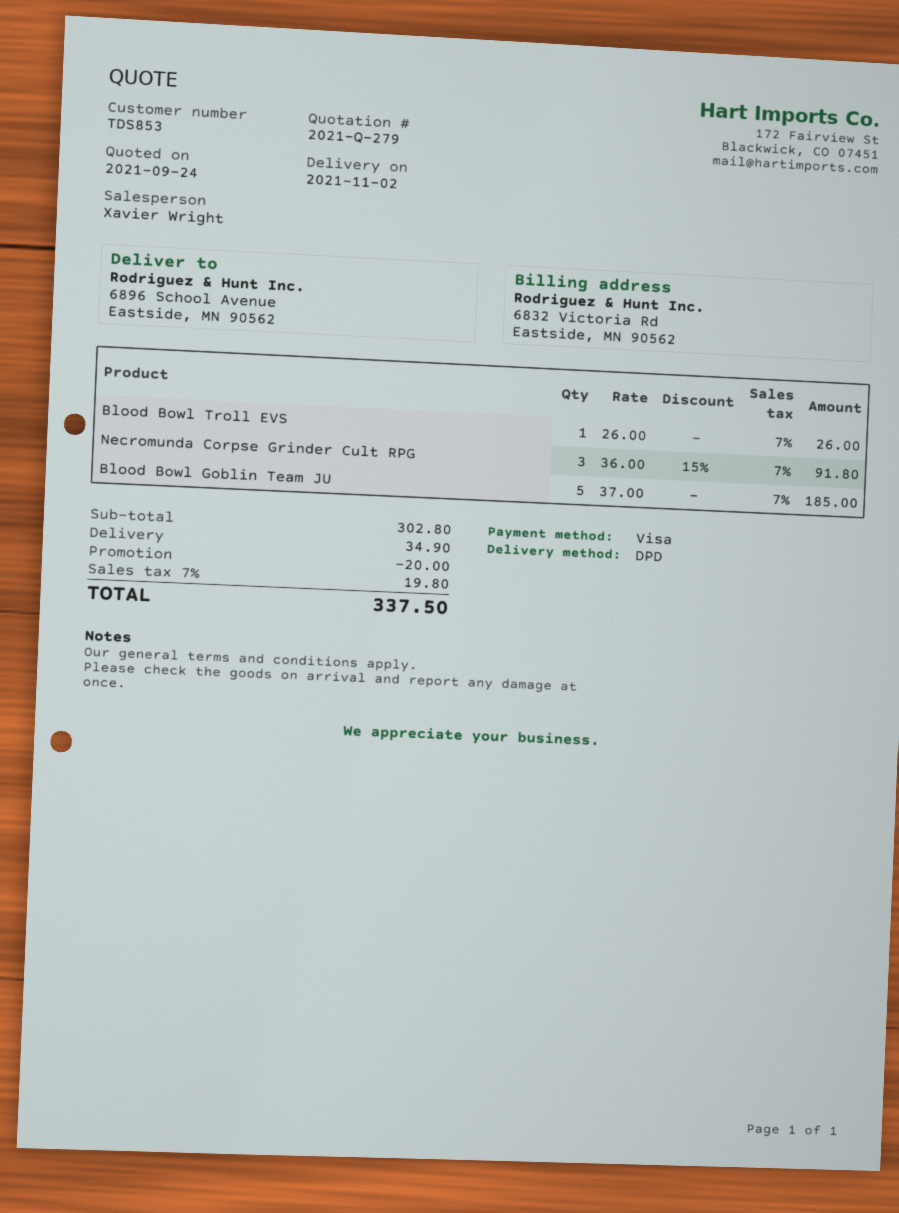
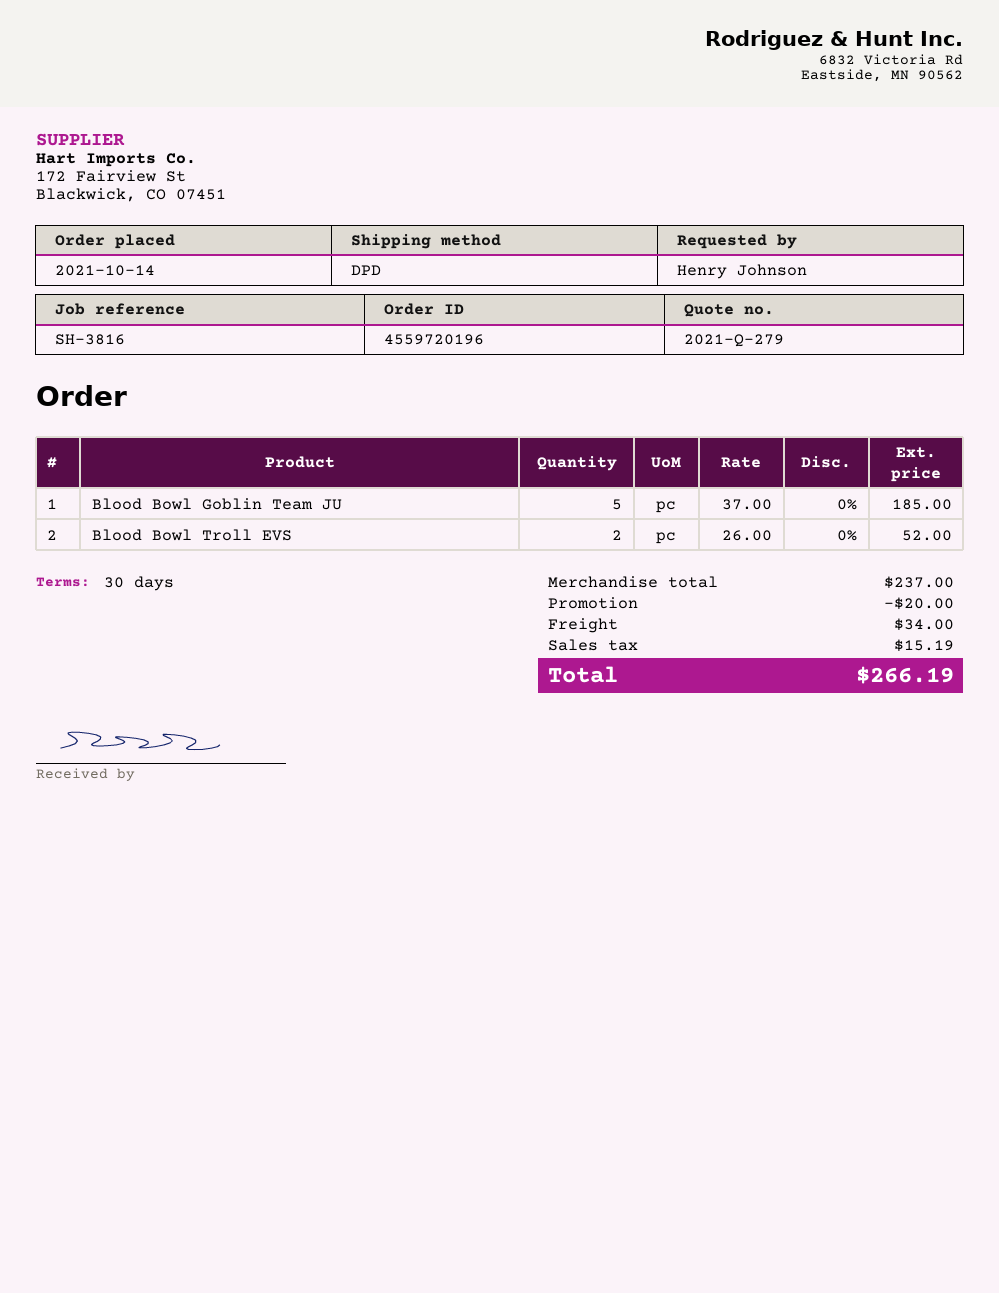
Blood Bowl Troll EVS: 1 x 26.00 = 26.00 -> 2 x 26.00 = 52.00
Necromunda Corpse Grinder Cult RPG: 3 x 36.00 - 15% = 91.80 -> none
subtotal: 302.80 -> 237.00
shipping: 34.90 -> 34.00
tax: 19.80 -> 15.19
total: 337.50 -> 266.19

